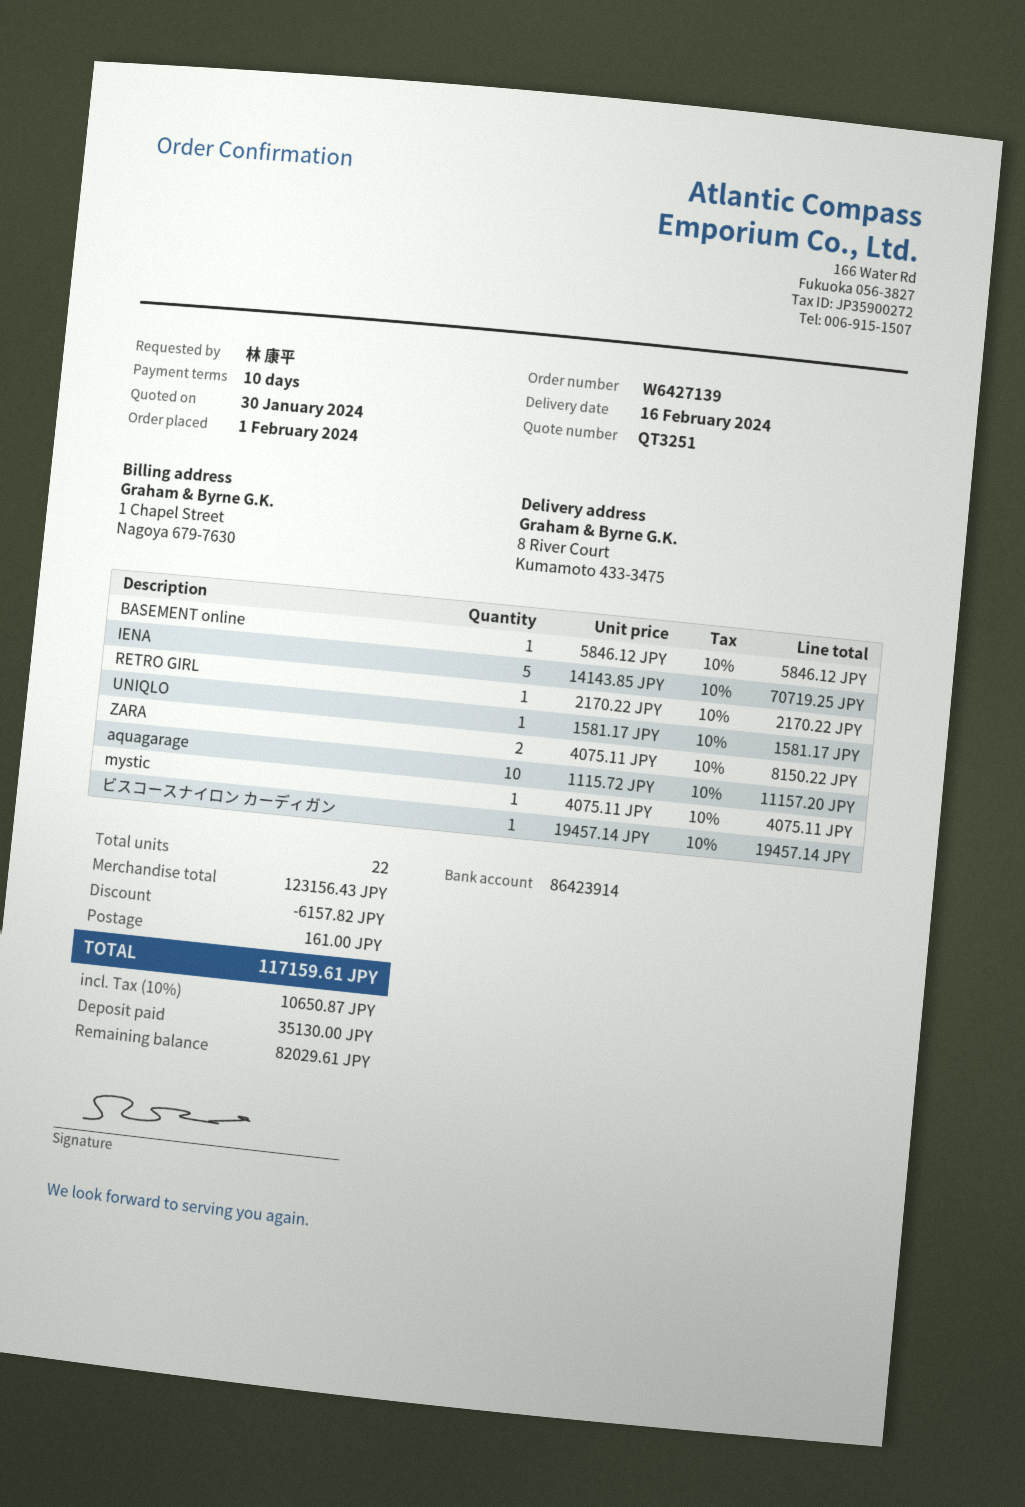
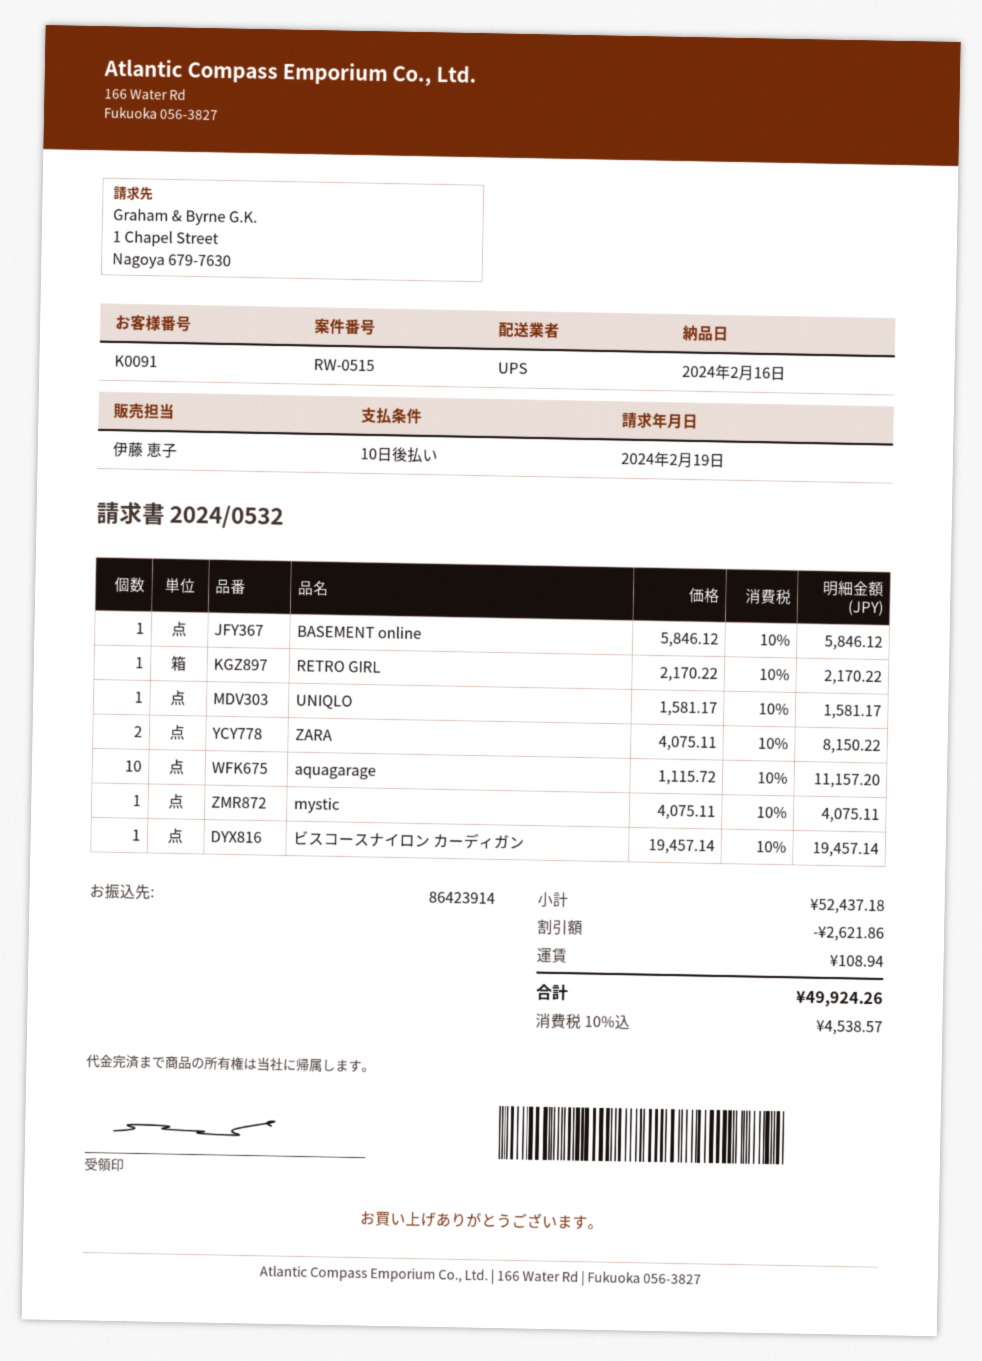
IENA: 5 x 14143.85 = 70719.25 -> none
subtotal: 123156.43 -> 52437.18
discount: 6157.82 -> 2621.86
shipping: 161.00 -> 108.94
tax: 10% = 10650.87 -> 10% = 4538.57
total: 117159.61 -> 49924.26

